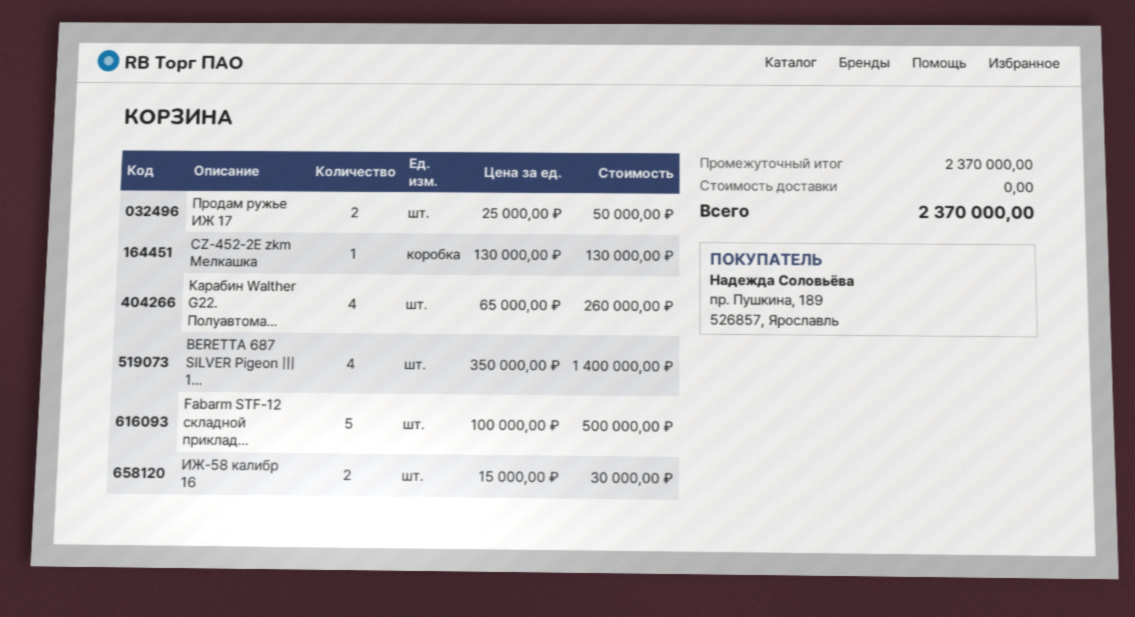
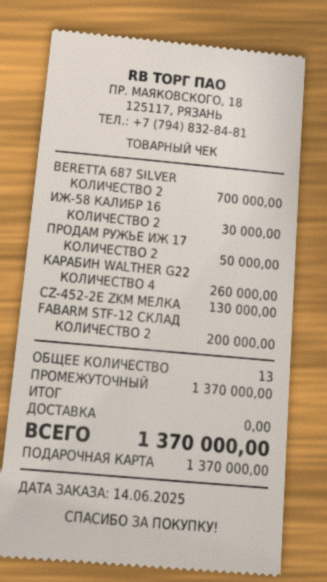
BERETTA 687 SILVER Pigeon ||| 1...: 4 for 1400000.00 -> 2 for 700000.00
Fabarm STF-12 складной приклад...: 5 for 500000.00 -> 2 for 200000.00
subtotal: 2370000.00 -> 1370000.00
total: 2370000.00 -> 1370000.00

